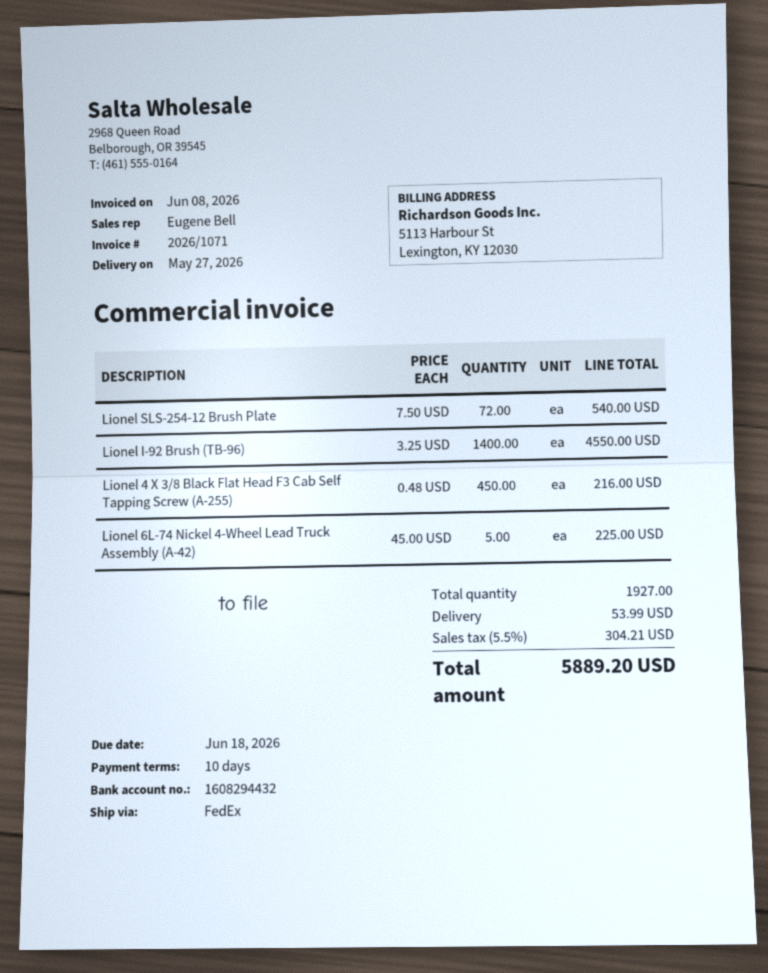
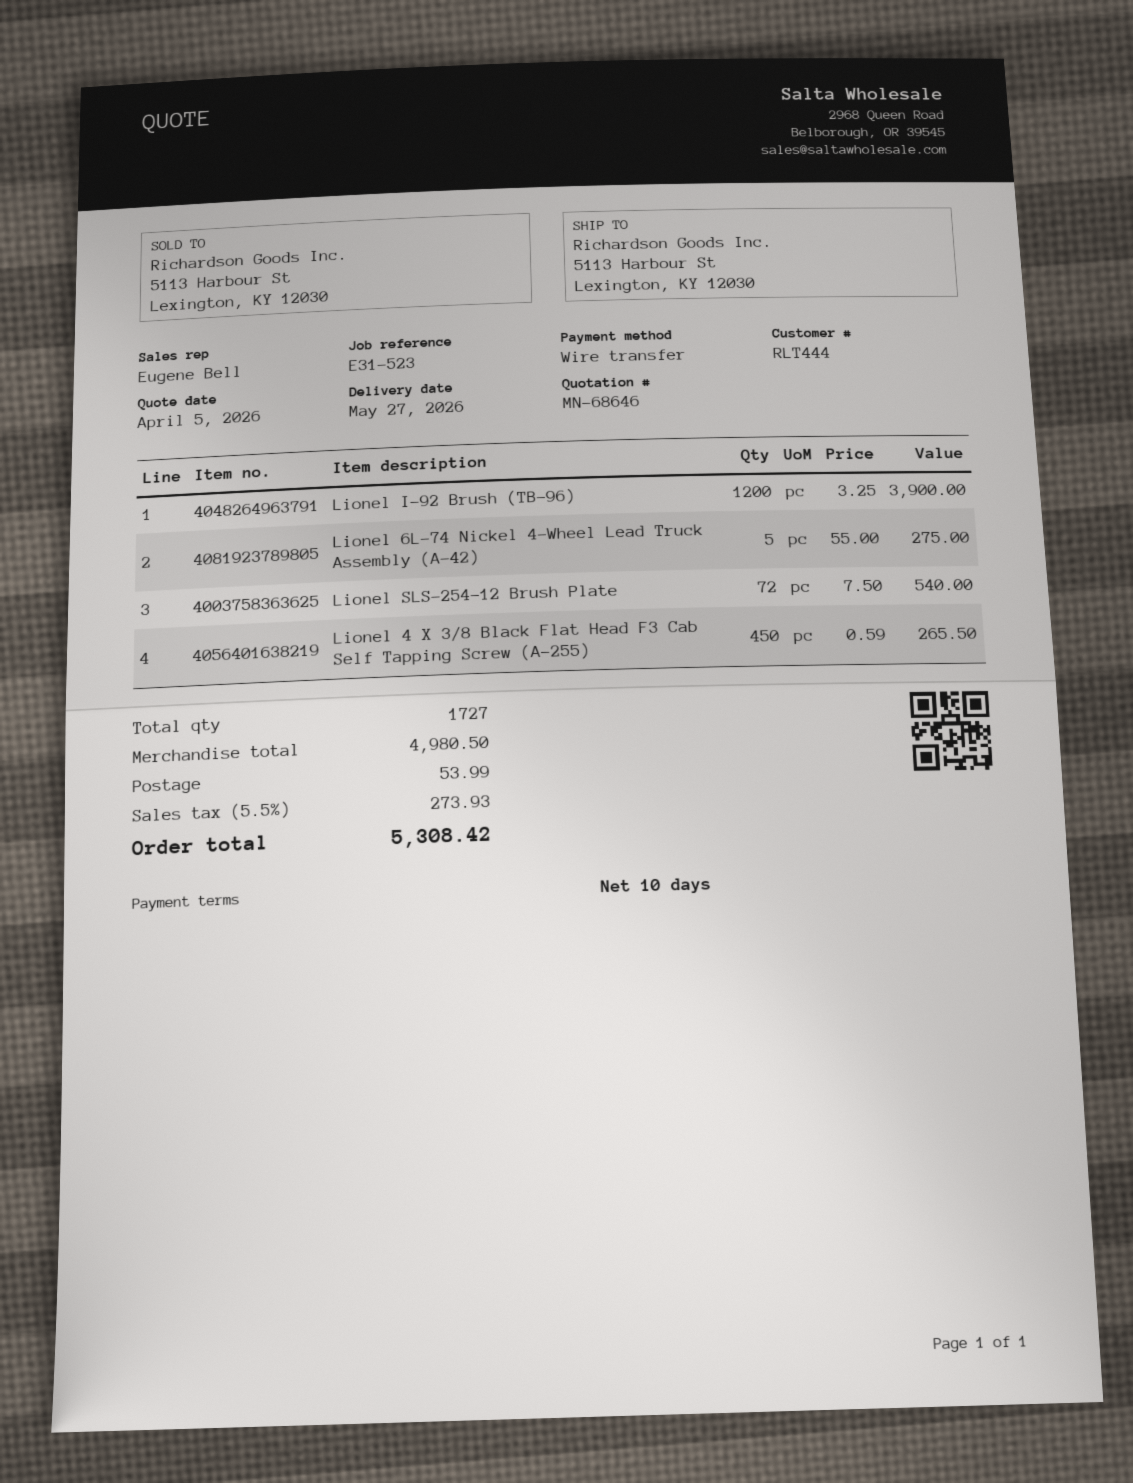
Lionel I-92 Brush (TB-96): 1400 x 3.25 = 4550.00 -> 1200 x 3.25 = 3900.00
Lionel 4 X 3/8 Black Flat Head F3 Cab Self Tapping Screw (A-255): 450 x 0.48 = 216.00 -> 450 x 0.59 = 265.50
Lionel 6L-74 Nickel 4-Wheel Lead Truck Assembly (A-42): 5 x 45.00 = 225.00 -> 5 x 55.00 = 275.00
total quantity: 1927 -> 1727
tax: 5.5% = 304.21 -> 5.5% = 273.93
total: 5889.20 -> 5308.42

